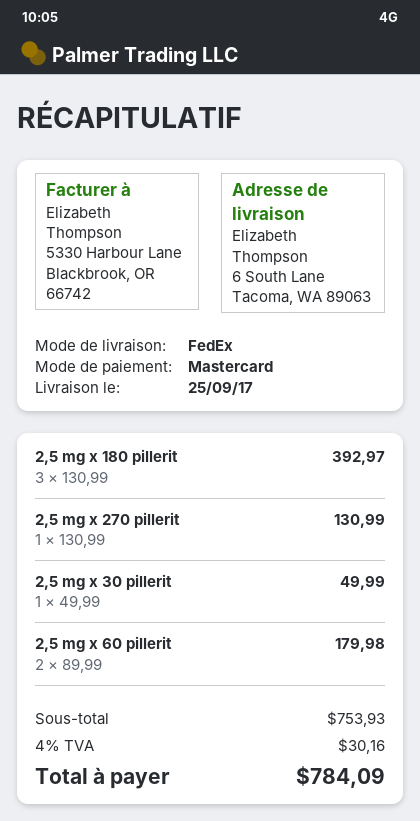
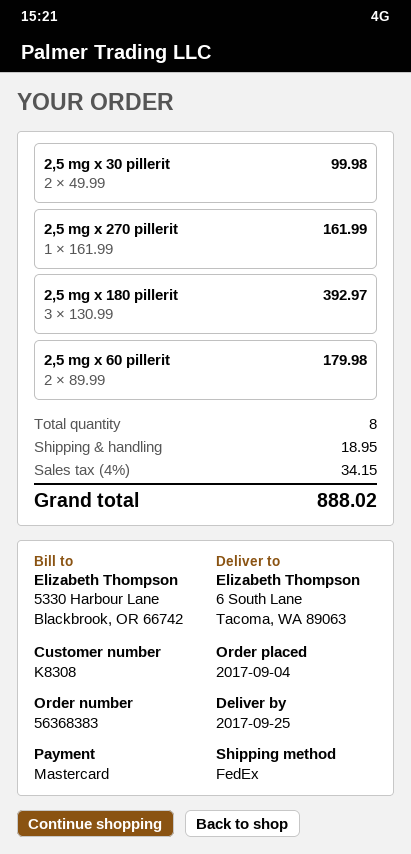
2,5 mg x 270 pillerit: 1 x 130.99 = 130.99 -> 1 x 161.99 = 161.99
2,5 mg x 30 pillerit: 1 x 49.99 = 49.99 -> 2 x 49.99 = 99.98
shipping: none -> 18.95
tax: 4% = 30.16 -> 4% = 34.15
total: 784.09 -> 888.02

